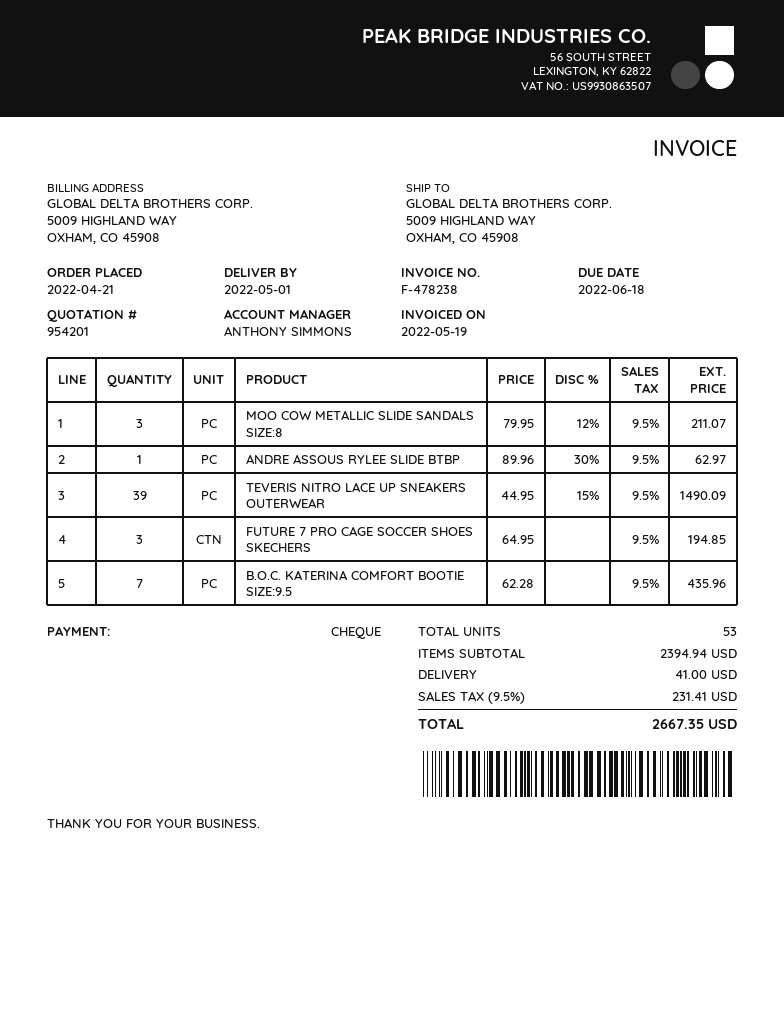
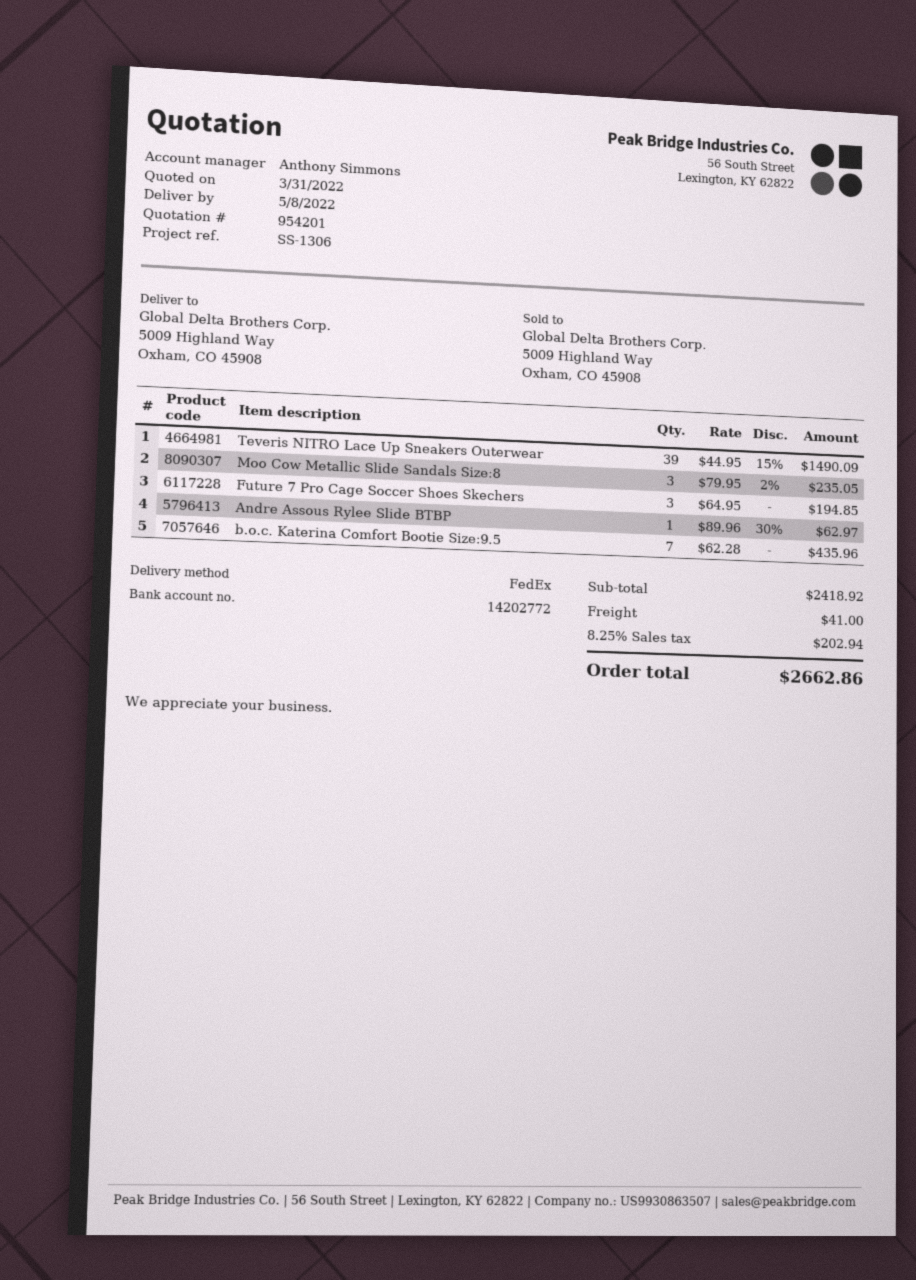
delivery date: 2022-05-01 -> 2022-05-08
MOO COW METALLIC SLIDE SANDALS SIZE:8: 3 x 79.95 - 12% = 211.07 -> 3 x 79.95 - 2% = 235.05
subtotal: 2394.94 -> 2418.92
tax: 9.5% = 231.41 -> 8.25% = 202.94
total: 2667.35 -> 2662.86

